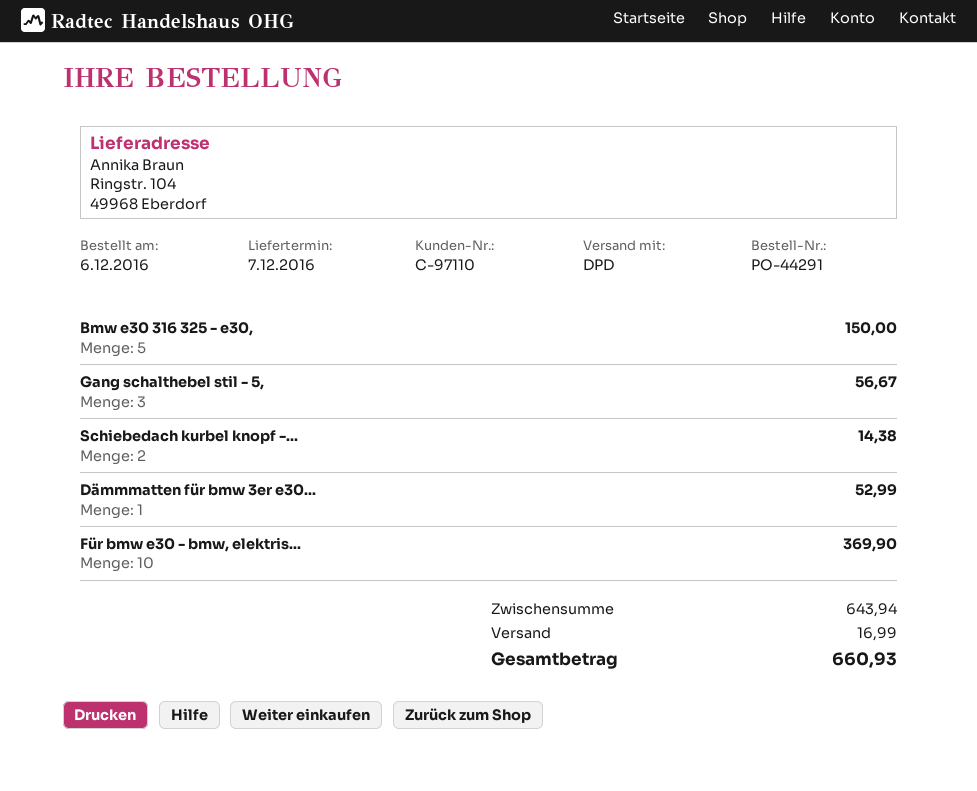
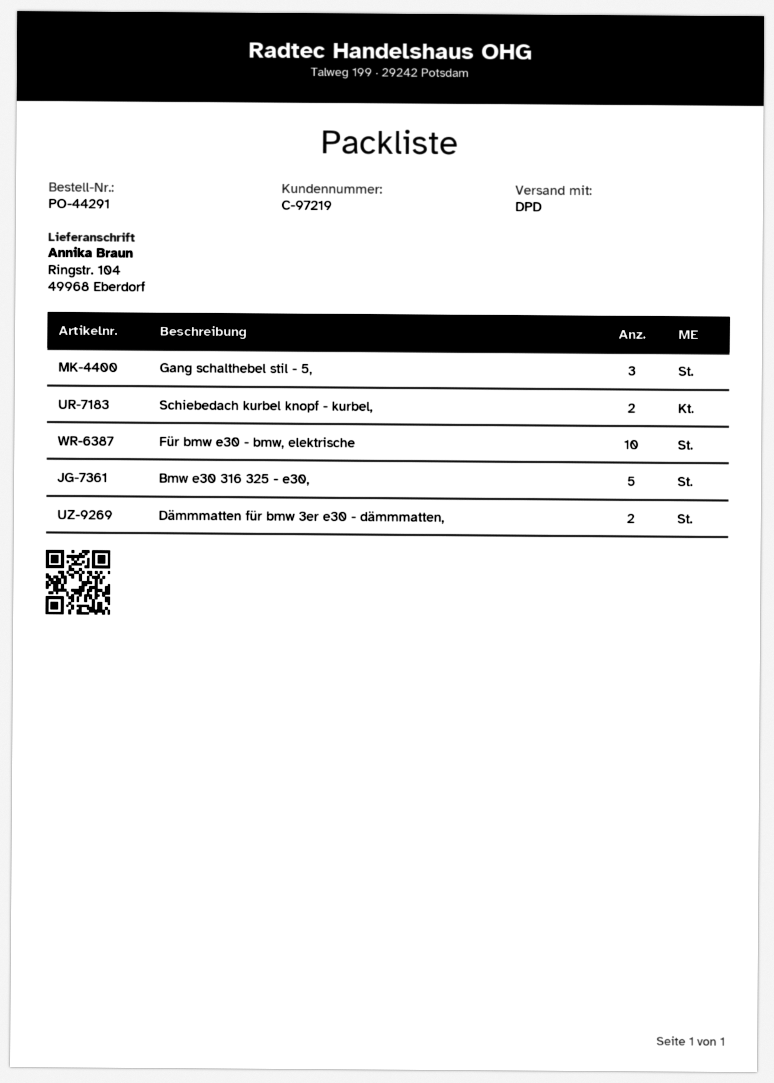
customer number: C-97110 -> C-97219
Dämmmatten für bmw 3er e30...: 1 -> 2

